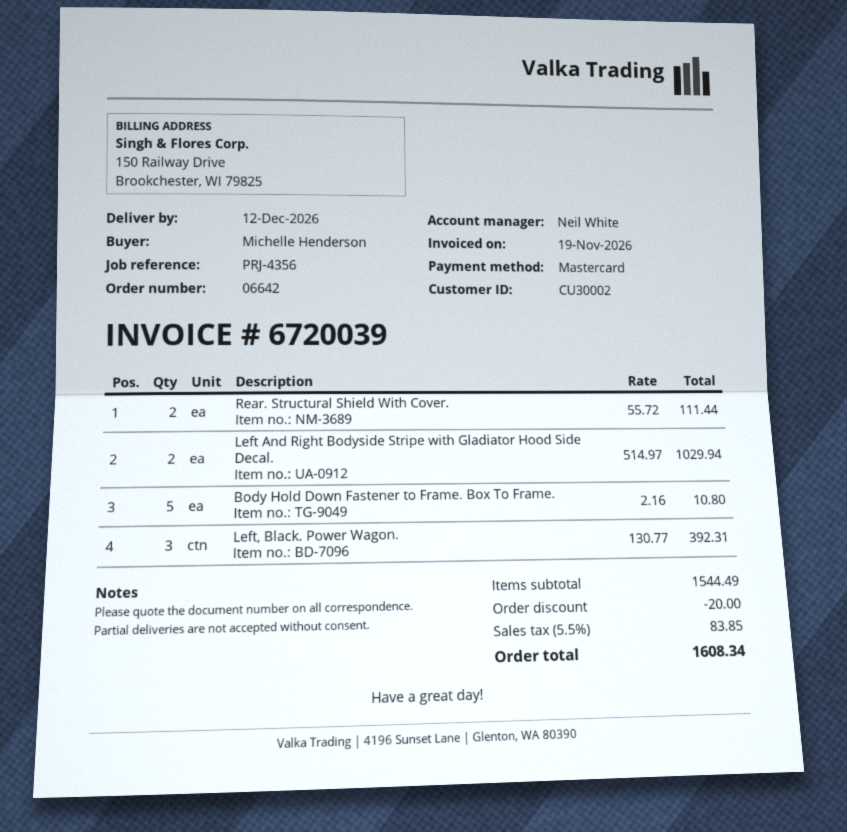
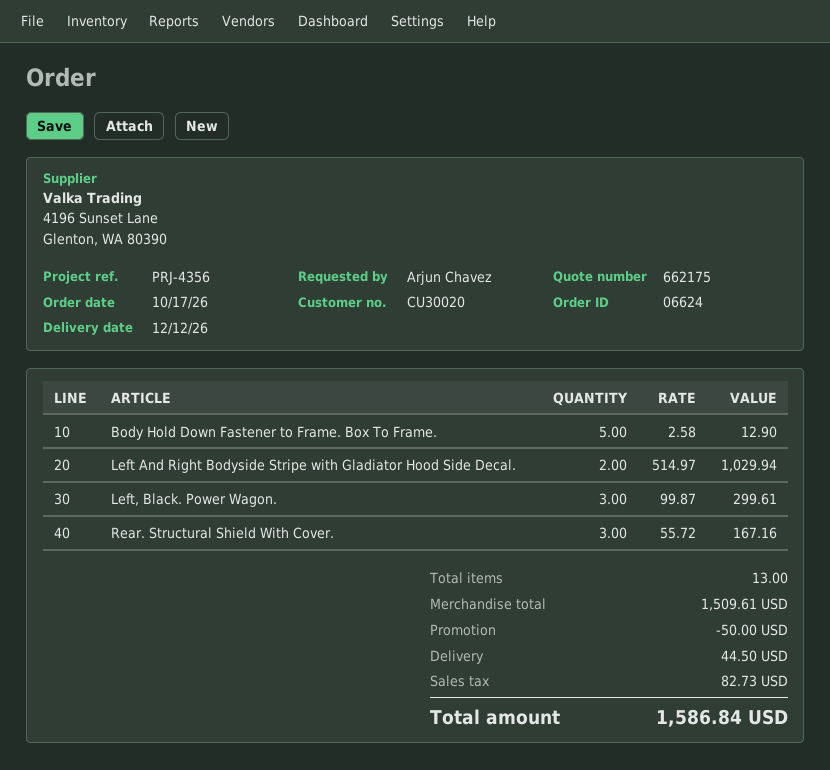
order number: 06642 -> 06624
customer number: CU30002 -> CU30020
ordered by: Michelle Henderson -> Arjun Chavez
Rear. Structural Shield With Cover.: 2 x 55.72 = 111.44 -> 3 x 55.72 = 167.16
Body Hold Down Fastener to Frame. Box To Frame.: 5 x 2.16 = 10.80 -> 5 x 2.58 = 12.90
Left, Black. Power Wagon.: 3 x 130.77 = 392.31 -> 3 x 99.87 = 299.61
subtotal: 1544.49 -> 1509.61
discount: 20.00 -> 50.00
shipping: none -> 44.50
tax: 83.85 -> 82.73
total: 1608.34 -> 1586.84

